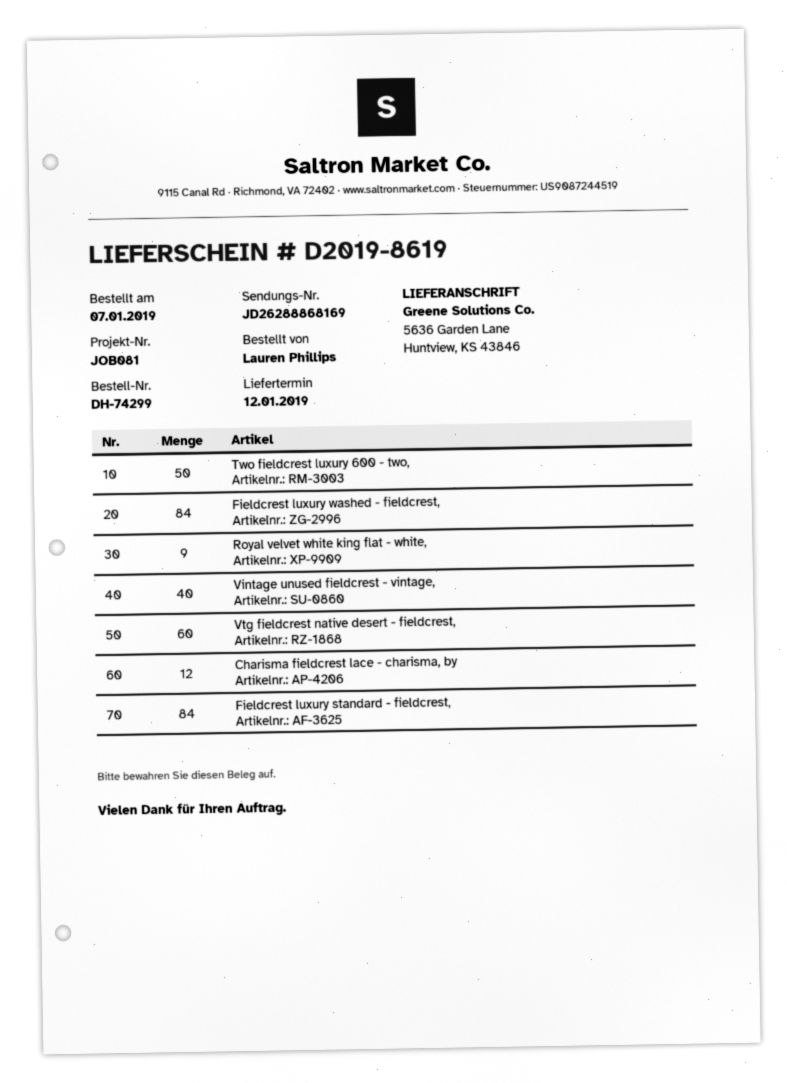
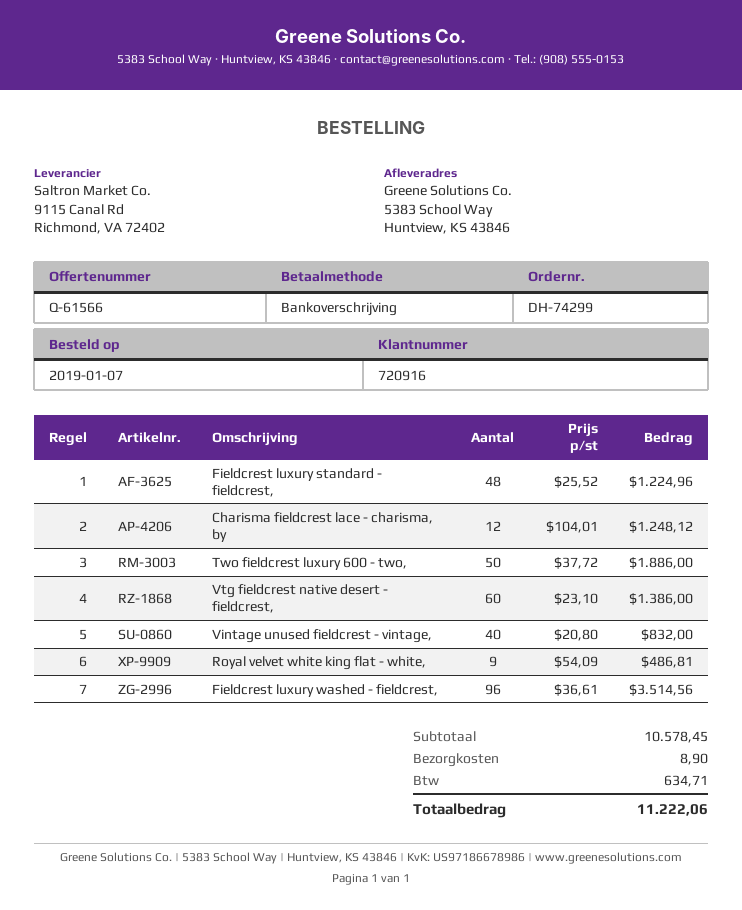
ship to: 5636 Garden Lane, Huntview, KS 43846 -> 5383 School Way, Huntview, KS 43846
Fieldcrest luxury washed - fieldcrest,: 84 -> 96
Fieldcrest luxury standard - fieldcrest,: 84 -> 48

